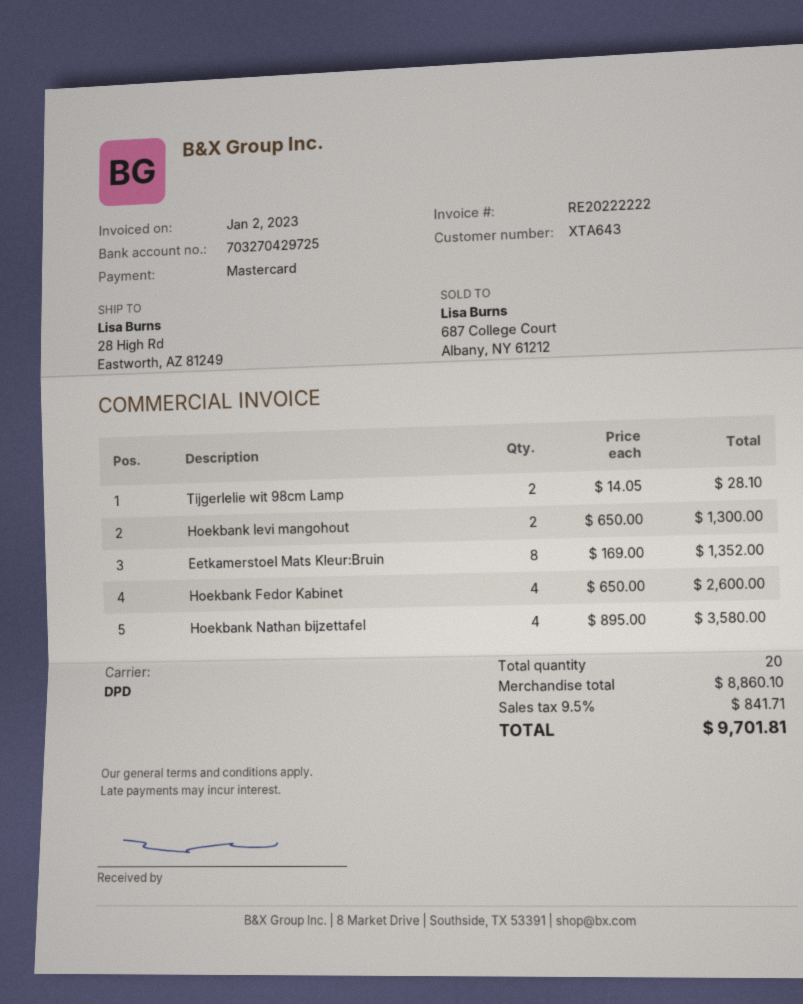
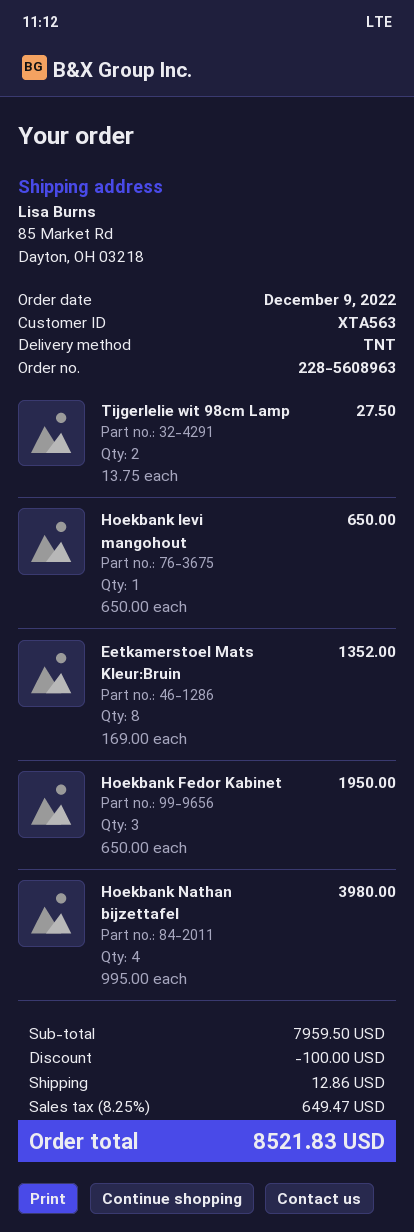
customer number: XTA643 -> XTA563
shipping method: DPD -> TNT
ship to: 28 High Rd, Eastworth, AZ 81249 -> 85 Market Rd, Dayton, OH 03218
Tijgerlelie wit 98cm Lamp: 2 x 14.05 = 28.10 -> 2 x 13.75 = 27.50
Hoekbank levi mangohout: 2 x 650.00 = 1300.00 -> 1 x 650.00 = 650.00
Hoekbank Fedor Kabinet: 4 x 650.00 = 2600.00 -> 3 x 650.00 = 1950.00
Hoekbank Nathan bijzettafel: 4 x 895.00 = 3580.00 -> 4 x 995.00 = 3980.00
subtotal: 8860.10 -> 7959.50
discount: none -> 100.00
shipping: none -> 12.86
tax: 9.5% = 841.71 -> 8.25% = 649.47
total: 9701.81 -> 8521.83

